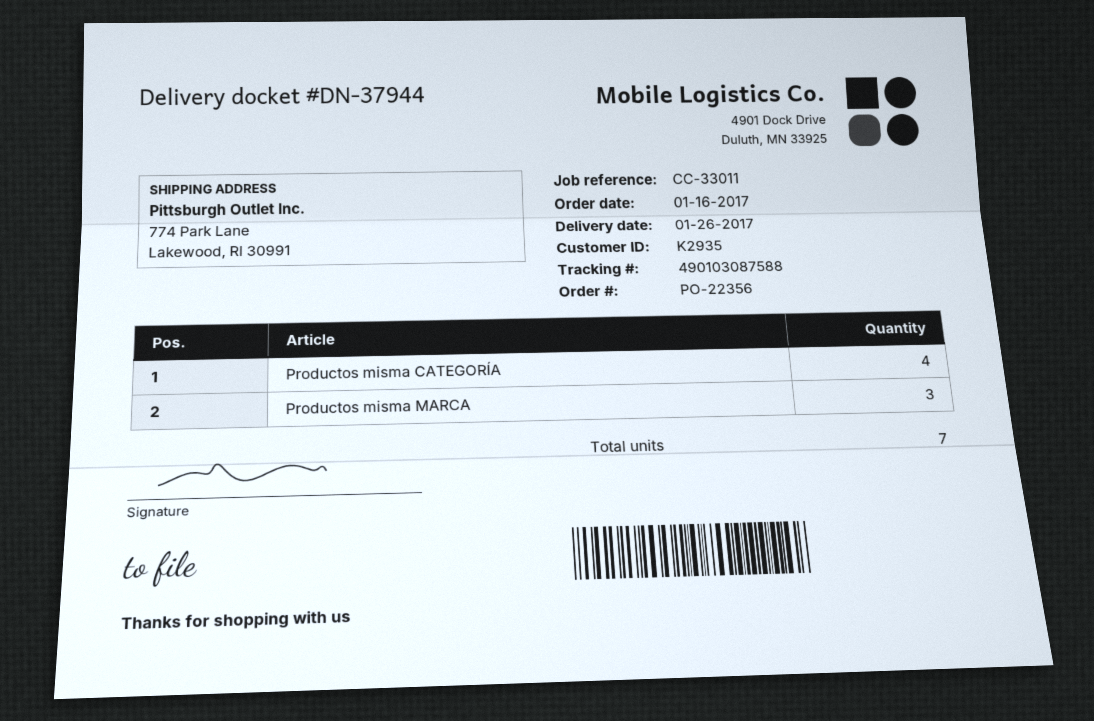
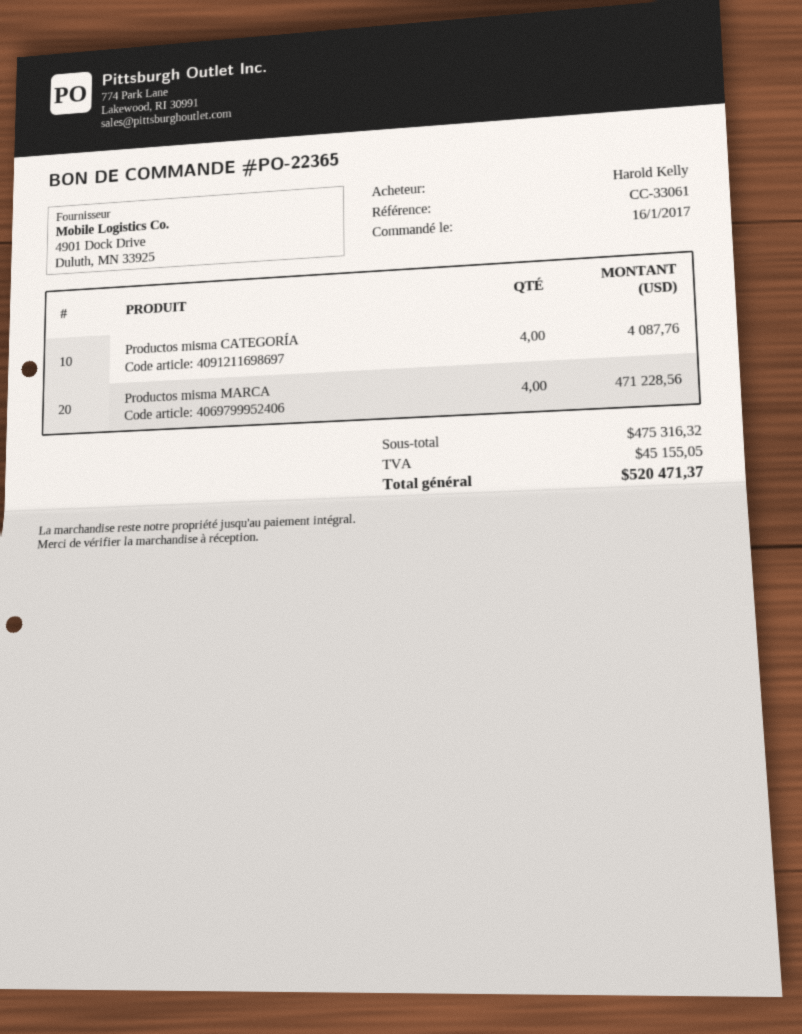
order number: PO-22356 -> PO-22365
reference: CC-33011 -> CC-33061
Productos misma MARCA: 3 -> 4

